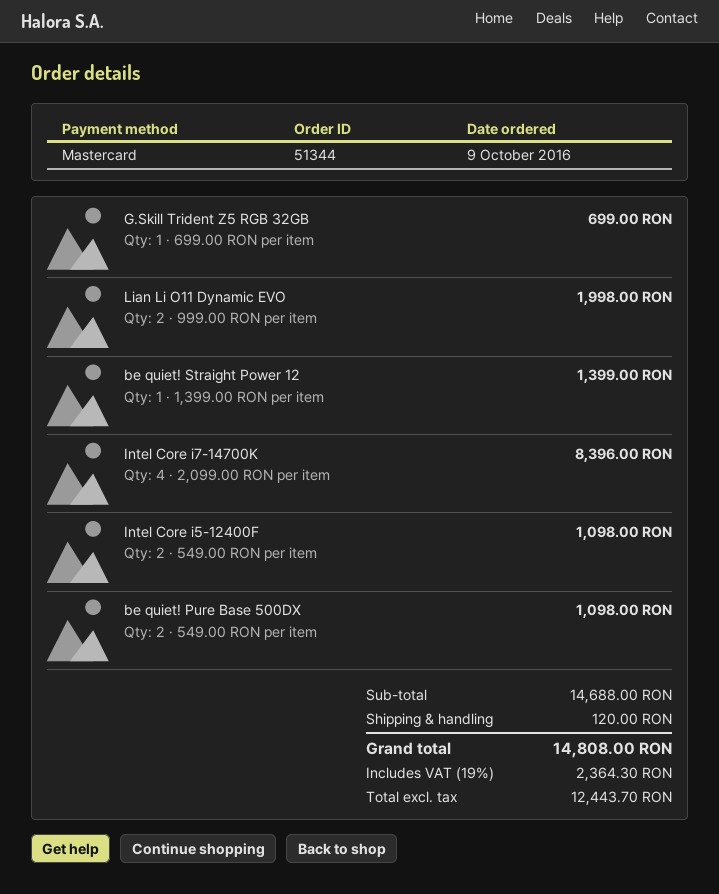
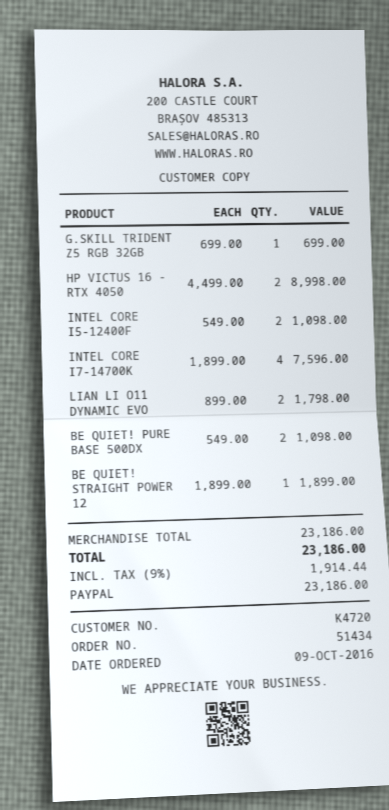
order number: 51344 -> 51434
payment method: Mastercard -> PayPal
Lian Li O11 Dynamic EVO: 2 x 999.00 = 1998.00 -> 2 x 899.00 = 1798.00
be quiet! Straight Power 12: 1 x 1399.00 = 1399.00 -> 1 x 1899.00 = 1899.00
Intel Core i7-14700K: 4 x 2099.00 = 8396.00 -> 4 x 1899.00 = 7596.00
HP VICTUS 16 - RTX 4050: none -> 2 x 4499.00 = 8998.00
subtotal: 14688.00 -> 23186.00
shipping: 120.00 -> none
tax: 19% = 2364.30 -> 9% = 1914.44
total: 14808.00 -> 23186.00

